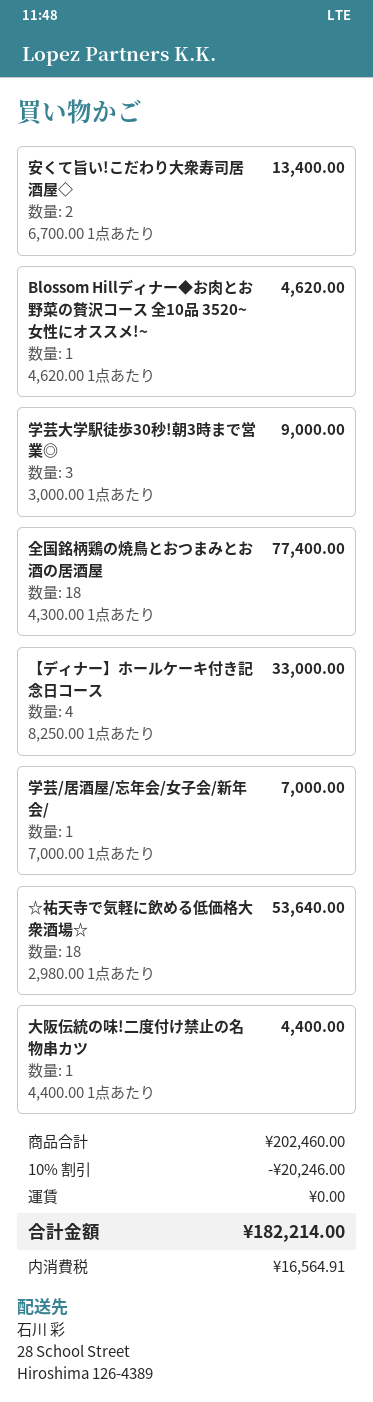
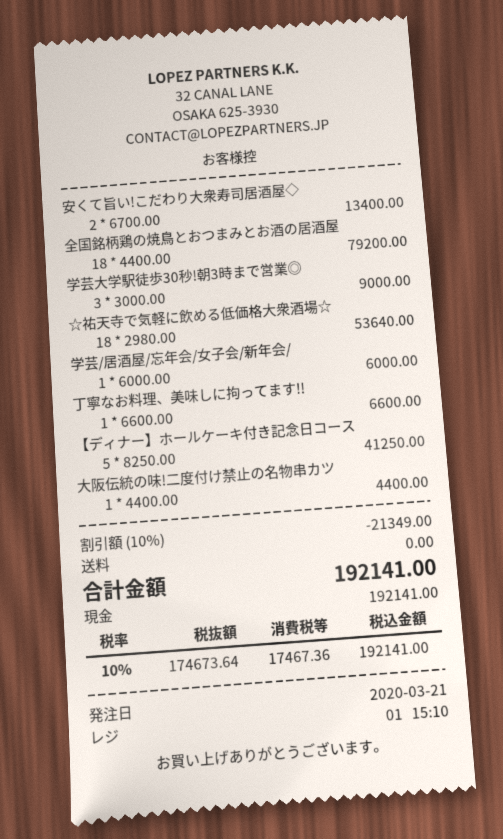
Blossom Hillディナー◆お肉とお野菜の贅沢コース 全10品 3520~女性にオススメ!~: 1 x 4620.00 = 4620.00 -> none
全国銘柄鶏の焼鳥とおつまみとお酒の居酒屋: 18 x 4300.00 = 77400.00 -> 18 x 4400.00 = 79200.00
【ディナー】ホールケーキ付き記念日コース: 4 x 8250.00 = 33000.00 -> 5 x 8250.00 = 41250.00
学芸/居酒屋/忘年会/女子会/新年会/: 1 x 7000.00 = 7000.00 -> 1 x 6000.00 = 6000.00
丁寧なお料理、美味しに拘ってます!!: none -> 1 x 6600.00 = 6600.00
discount: 10% = 20246.00 -> 10% = 21349.00
tax: 16564.91 -> 17467.36
total: 182214.00 -> 192141.00

